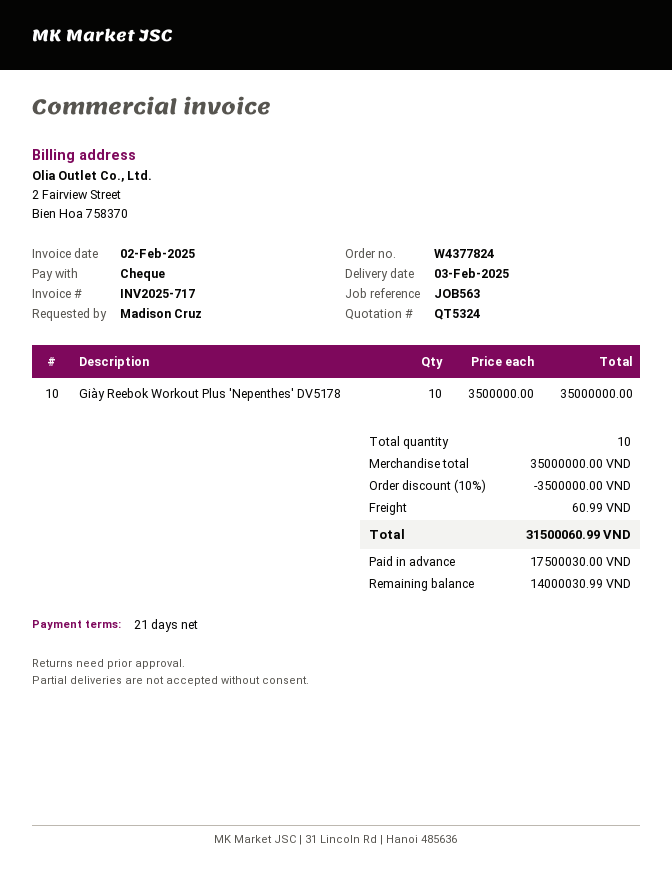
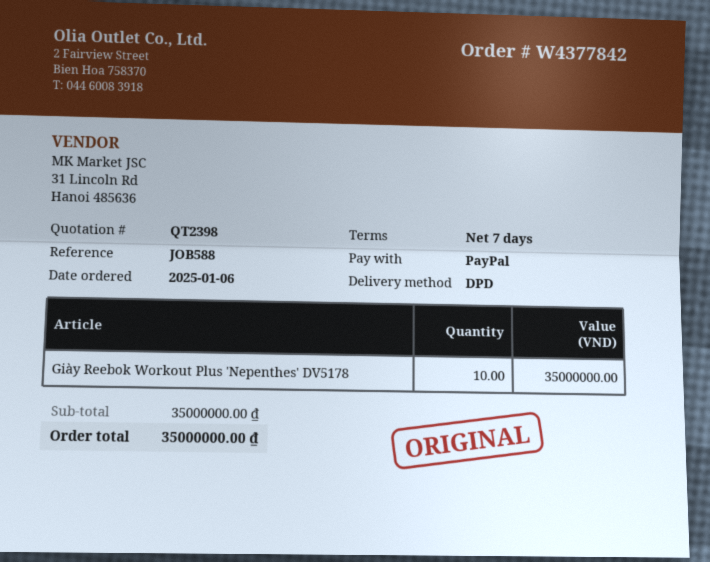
quote number: QT5324 -> QT2398
order number: W4377824 -> W4377842
payment terms: 21 days -> 7 days
reference: JOB563 -> JOB588
payment method: cheque -> PayPal
discount: 10% = 3500000.00 -> none
shipping: 60.99 -> none
total: 31500060.99 -> 35000000.00

